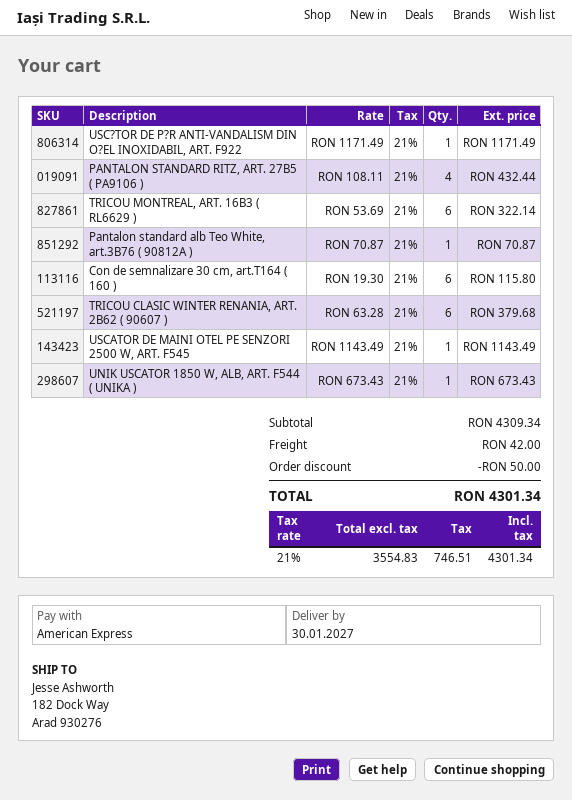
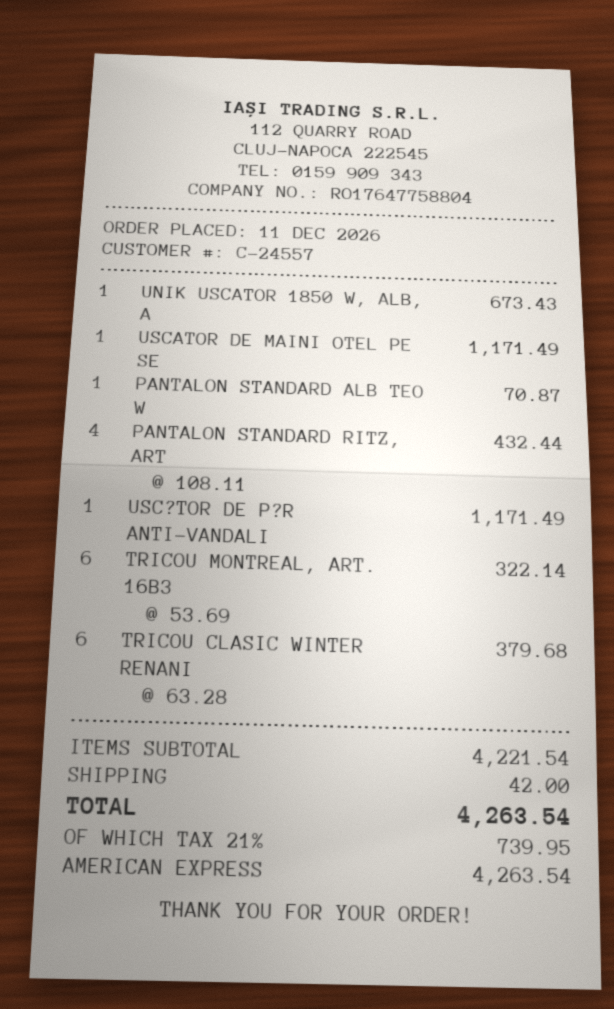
Con de semnalizare 30 cm, art.T164 ( 160 ): 6 x 19.30 = 115.80 -> none
USCATOR DE MAINI OTEL PE SENZORI 2500 W, ART. F545: 1 x 1143.49 = 1143.49 -> 1 x 1171.49 = 1171.49
subtotal: 4309.34 -> 4221.54
discount: 50.00 -> none
tax: 21% = 746.51 -> 21% = 739.95
total: 4301.34 -> 4263.54

